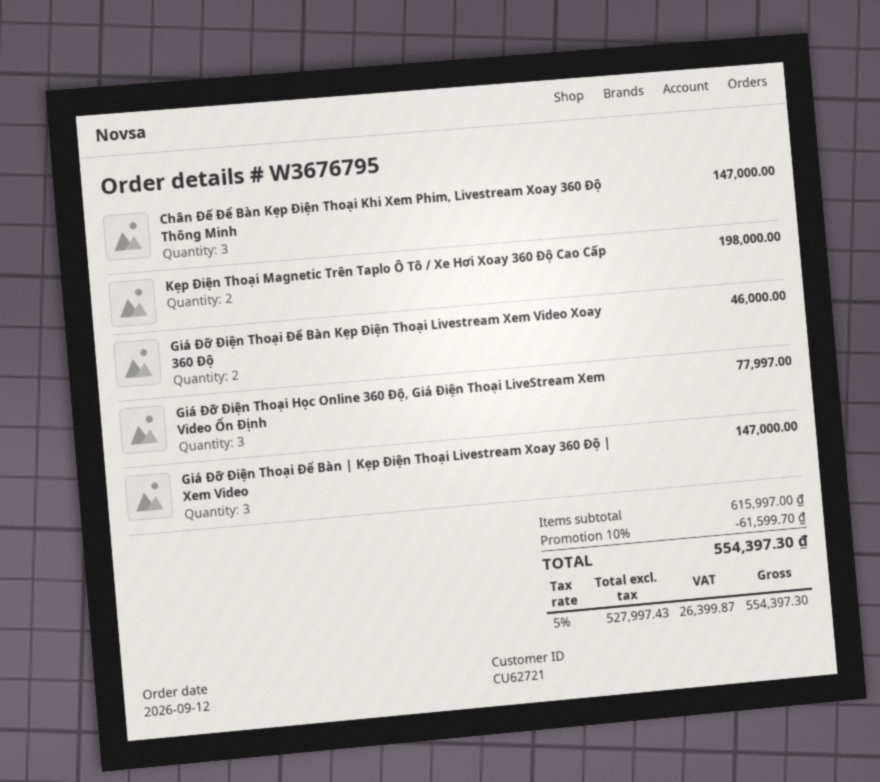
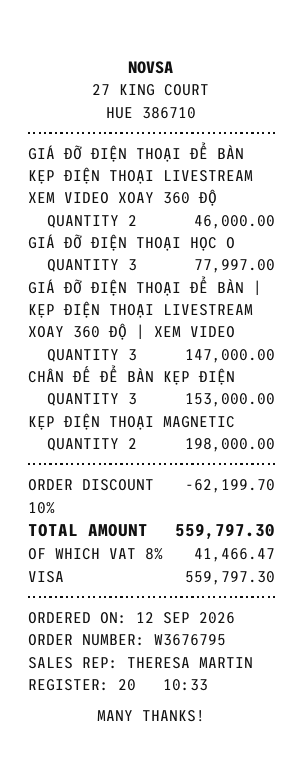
Chân Đế Để Bàn Kẹp Điện Thoại Khi Xem Phim, Livestream Xoay 360 Độ Thông Minh: 3 for 147000.00 -> 3 for 153000.00
discount: 10% = 61599.70 -> 10% = 62199.70
tax: 5% = 26399.87 -> 8% = 41466.47
total: 554397.30 -> 559797.30

